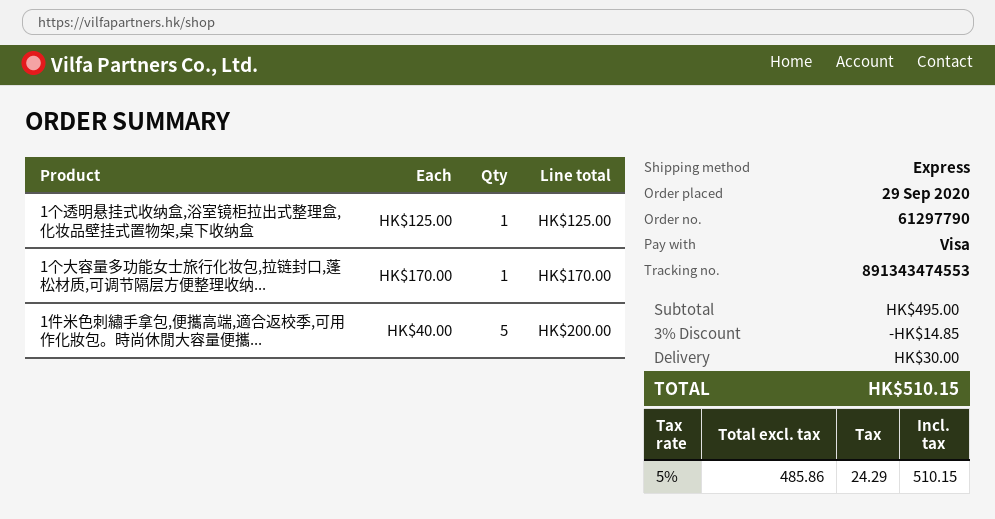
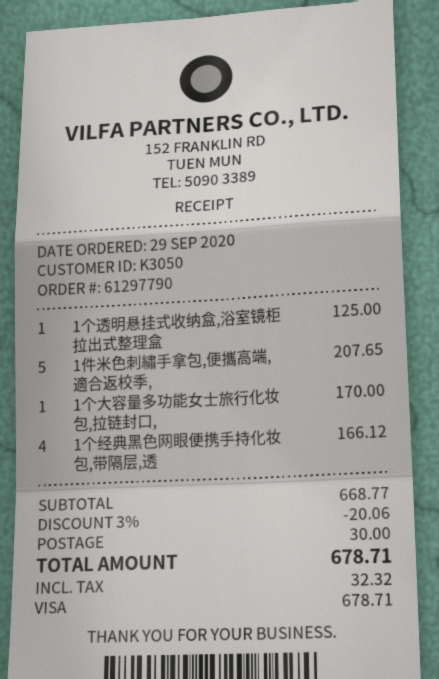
1件米色刺繡手拿包,便攜高端,適合返校季,可用作化妝包。時尚休閒大容量便攜...: 5 for 200.00 -> 5 for 207.65
1个经典黑色网眼便携手持化妆包,带隔层,透: none -> 4 for 166.12
subtotal: 495.00 -> 668.77
discount: 3% = 14.85 -> 3% = 20.06
tax: 24.29 -> 32.32
total: 510.15 -> 678.71

